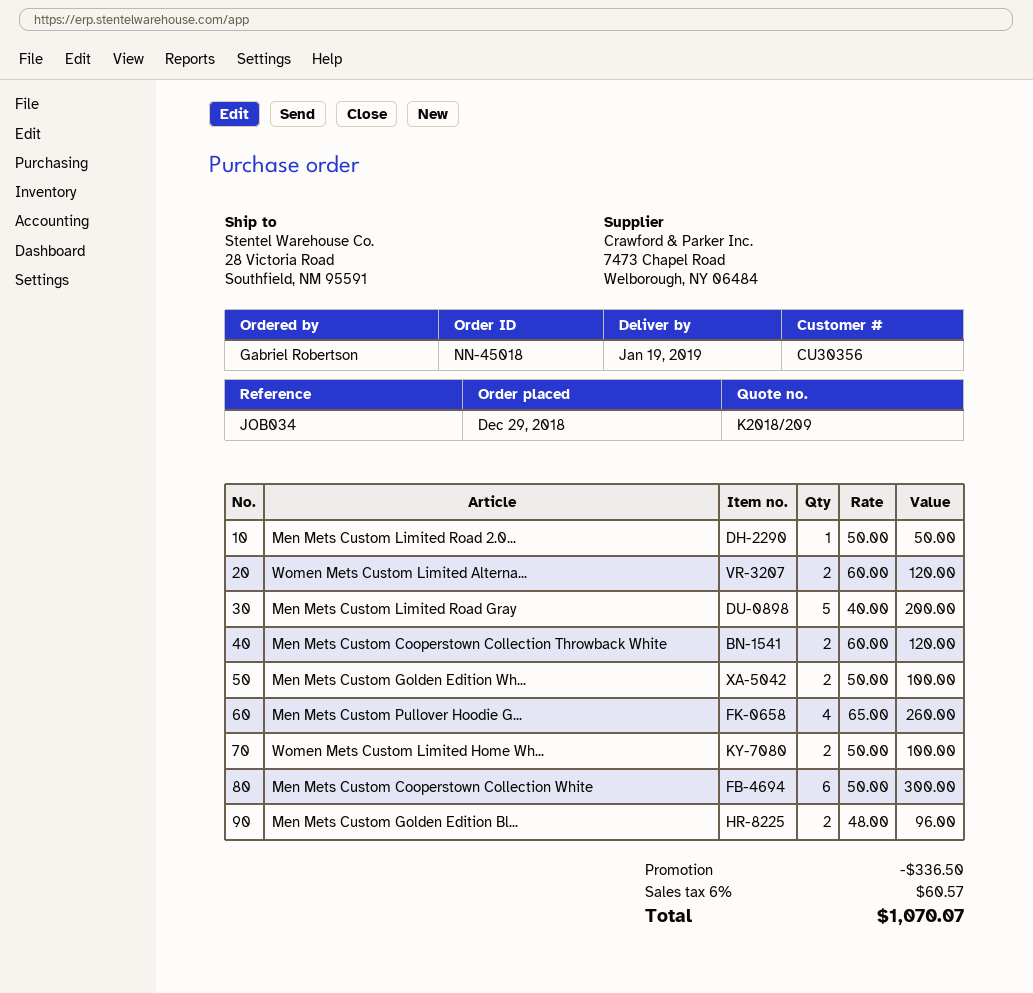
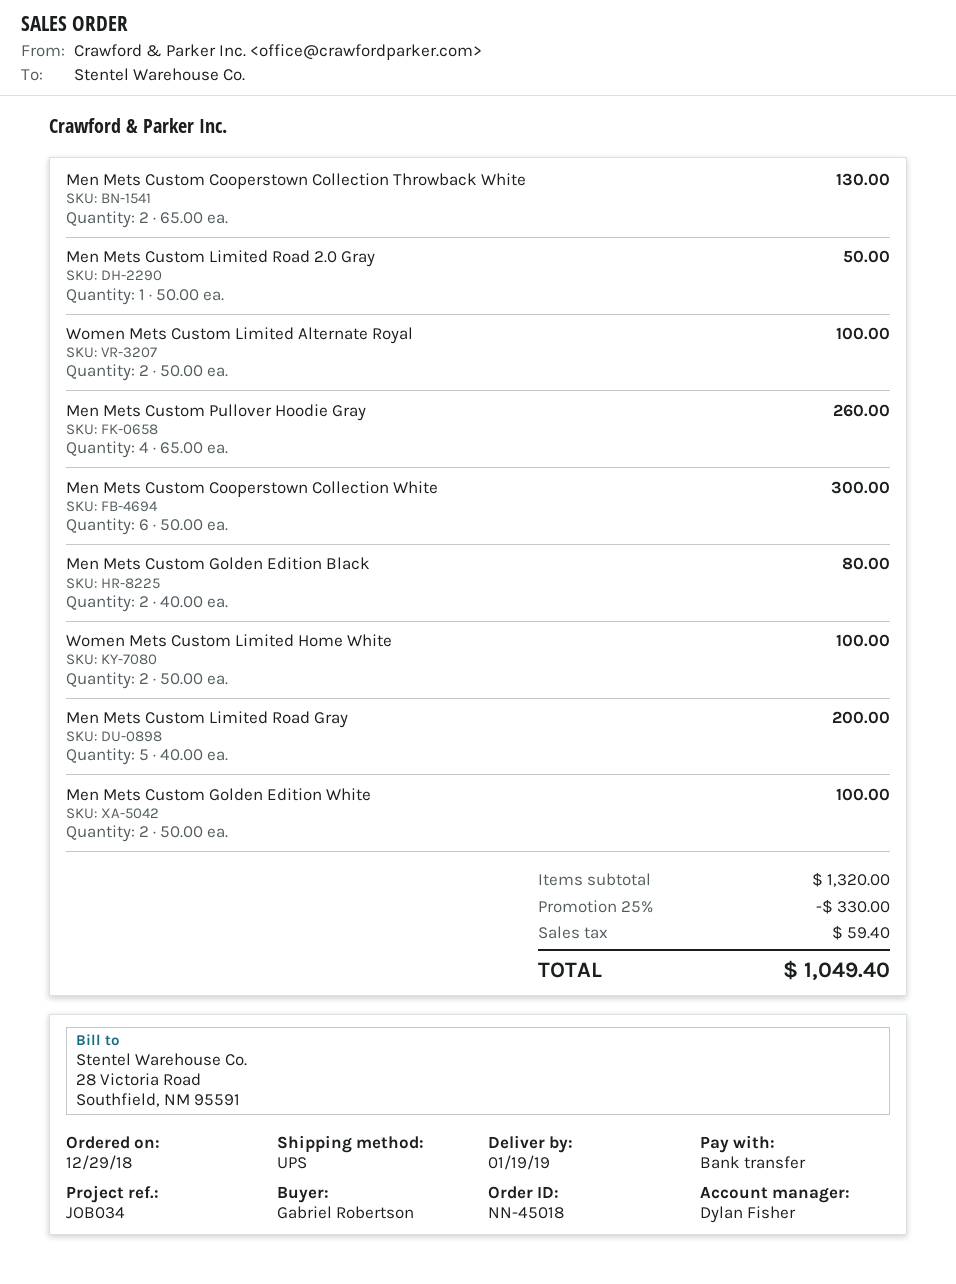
Women Mets Custom Limited Alterna...: 2 x 60.00 = 120.00 -> 2 x 50.00 = 100.00
Men Mets Custom Cooperstown Collection Throwback White: 2 x 60.00 = 120.00 -> 2 x 65.00 = 130.00
Men Mets Custom Golden Edition Bl...: 2 x 48.00 = 96.00 -> 2 x 40.00 = 80.00
discount: 336.50 -> 330.00
tax: 60.57 -> 59.40
total: 1070.07 -> 1049.40

